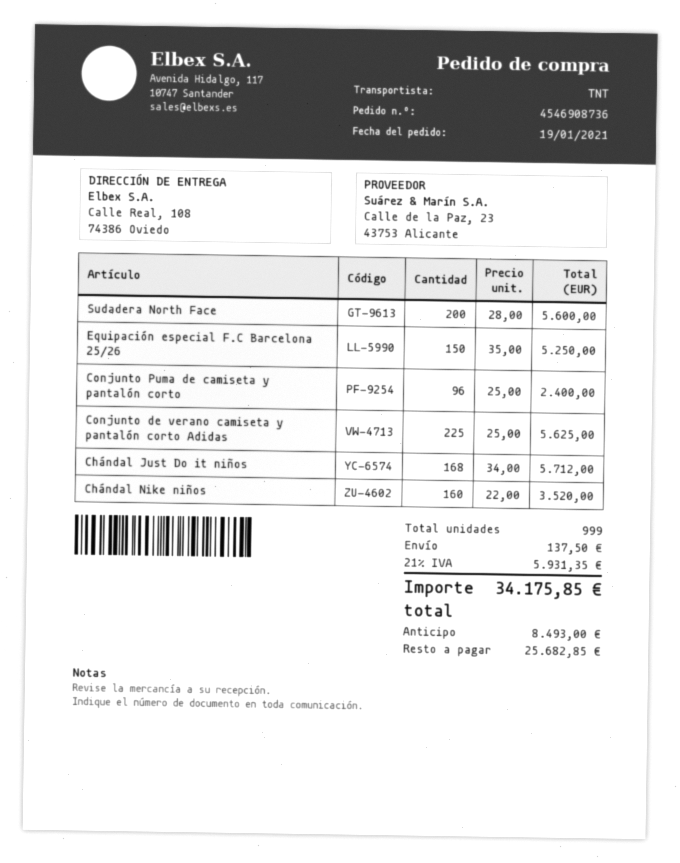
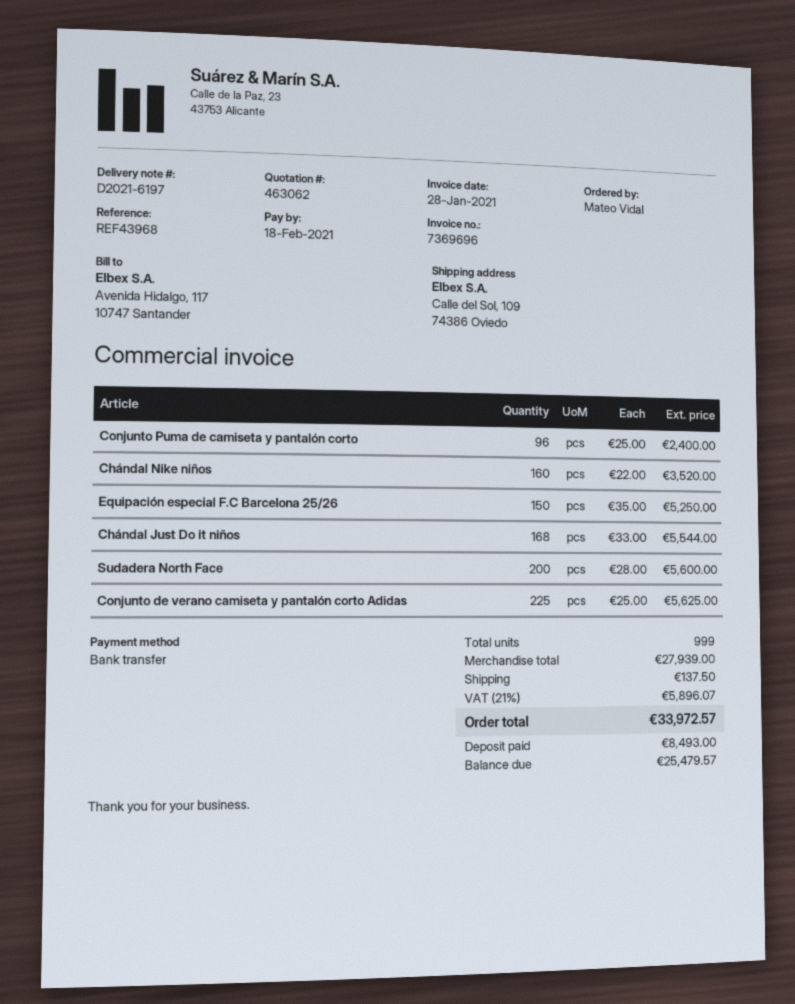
ship to: Calle Real, 108, 74386 Oviedo -> Calle del Sol, 109, 74386 Oviedo
Chándal Just Do it niños: 168 x 34.00 = 5712.00 -> 168 x 33.00 = 5544.00
tax: 21% = 5931.35 -> 21% = 5896.07
total: 34175.85 -> 33972.57
balance: 25682.85 -> 25479.57

